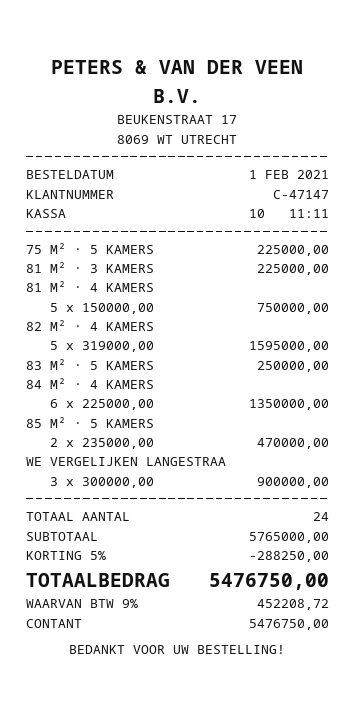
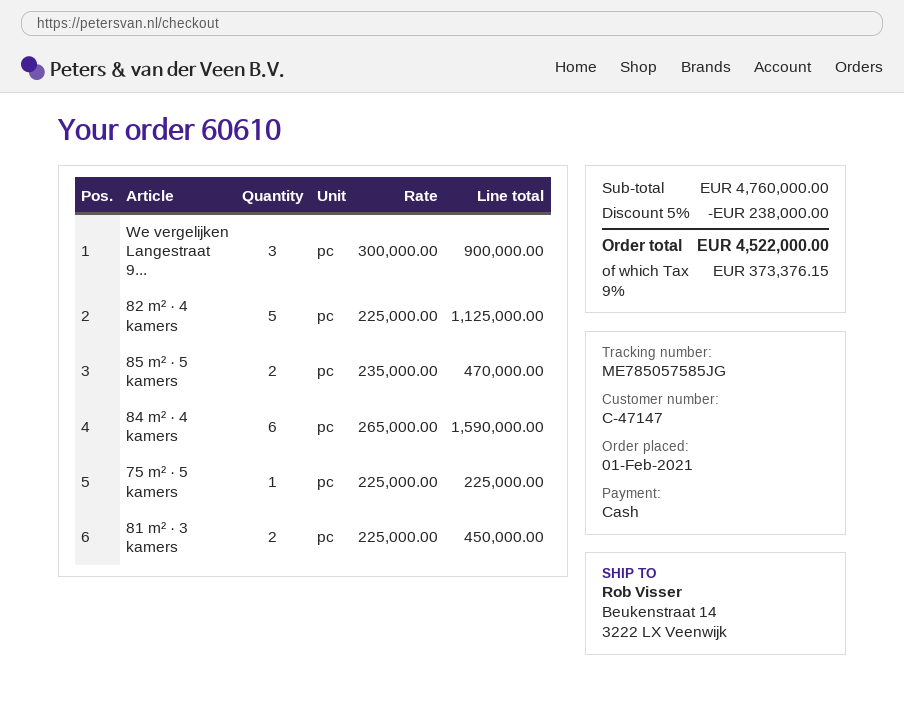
81 M² · 3 KAMERS: 1 x 225000.00 = 225000.00 -> 2 x 225000.00 = 450000.00
81 M² · 4 KAMERS: 5 x 150000.00 = 750000.00 -> none
82 M² · 4 KAMERS: 5 x 319000.00 = 1595000.00 -> 5 x 225000.00 = 1125000.00
83 M² · 5 KAMERS: 1 x 250000.00 = 250000.00 -> none
84 M² · 4 KAMERS: 6 x 225000.00 = 1350000.00 -> 6 x 265000.00 = 1590000.00
subtotal: 5765000.00 -> 4760000.00
discount: 5% = 288250.00 -> 5% = 238000.00
tax: 9% = 452208.72 -> 9% = 373376.15
total: 5476750.00 -> 4522000.00

